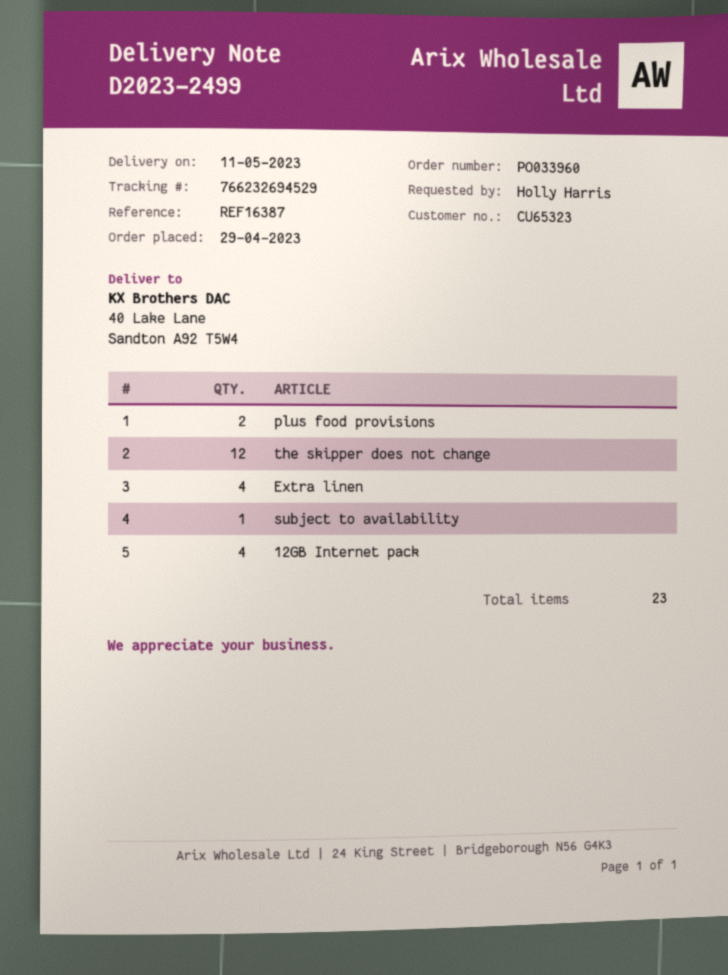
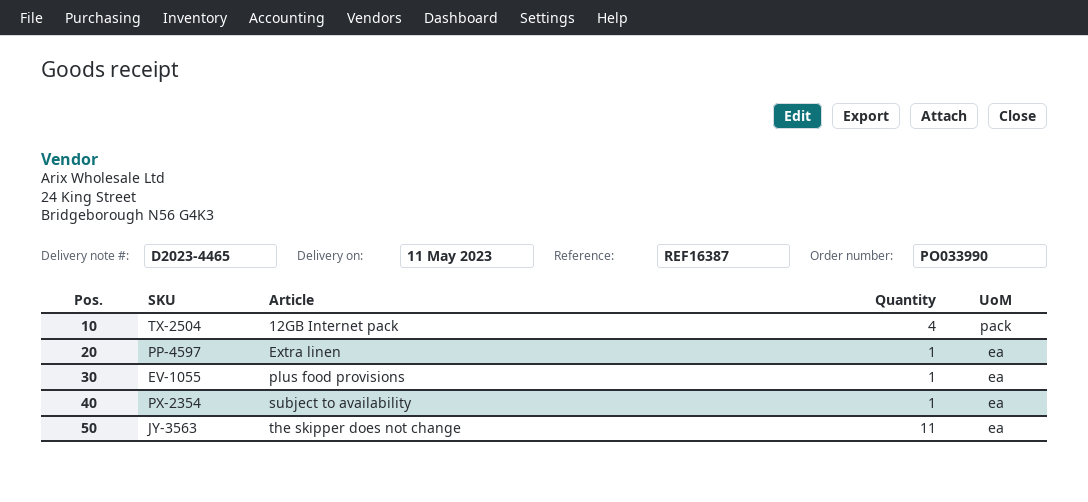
order number: PO033960 -> PO033990
delivery note number: D2023-2499 -> D2023-4465
plus food provisions: 2 -> 1
the skipper does not change: 12 -> 11
Extra linen: 4 -> 1

